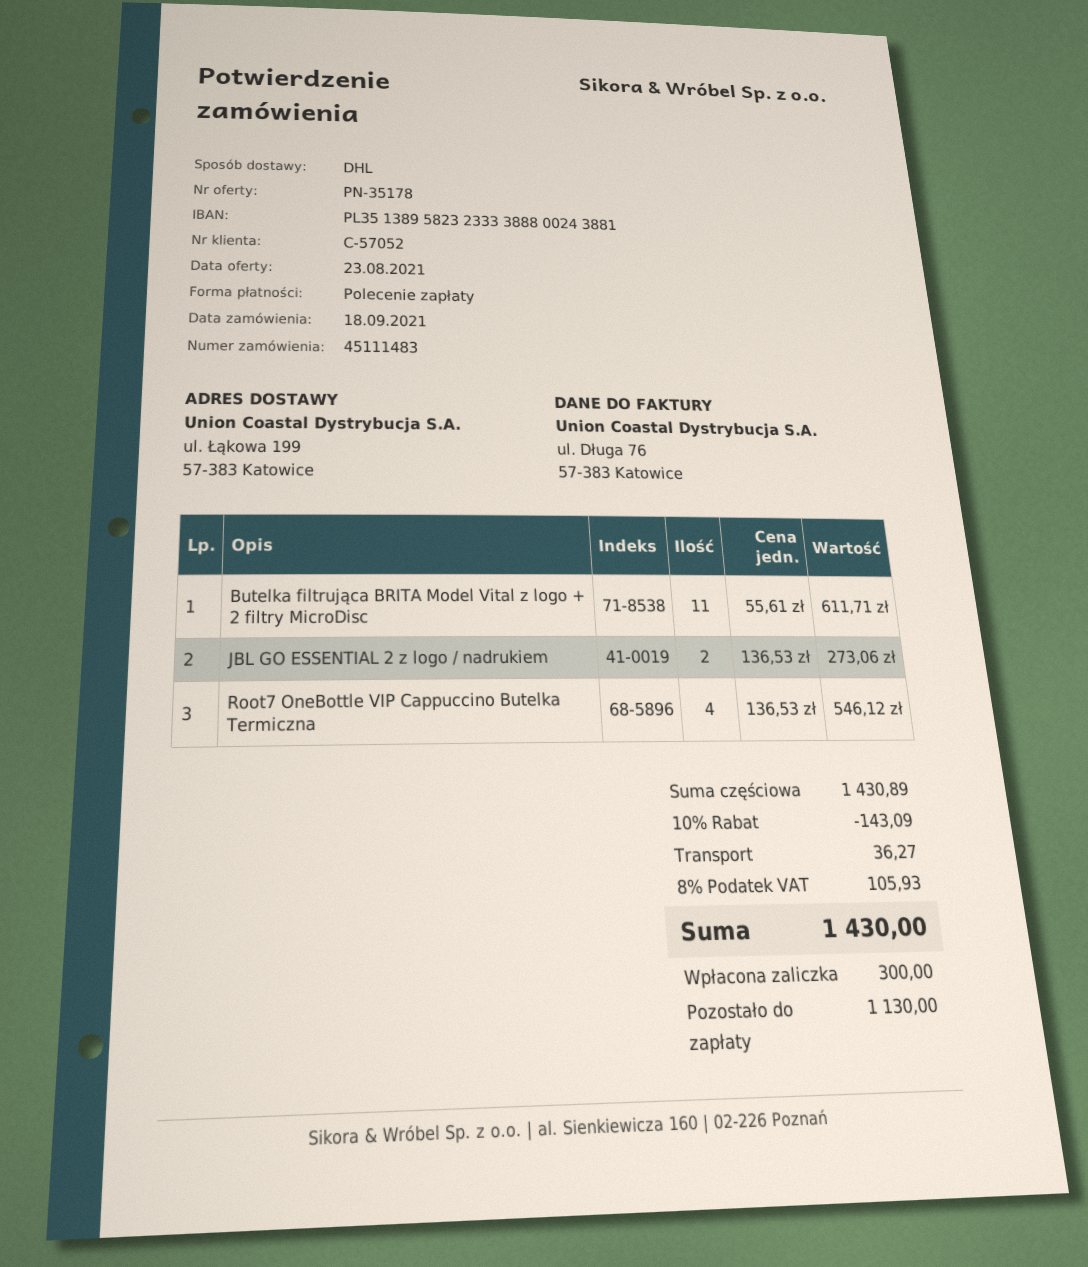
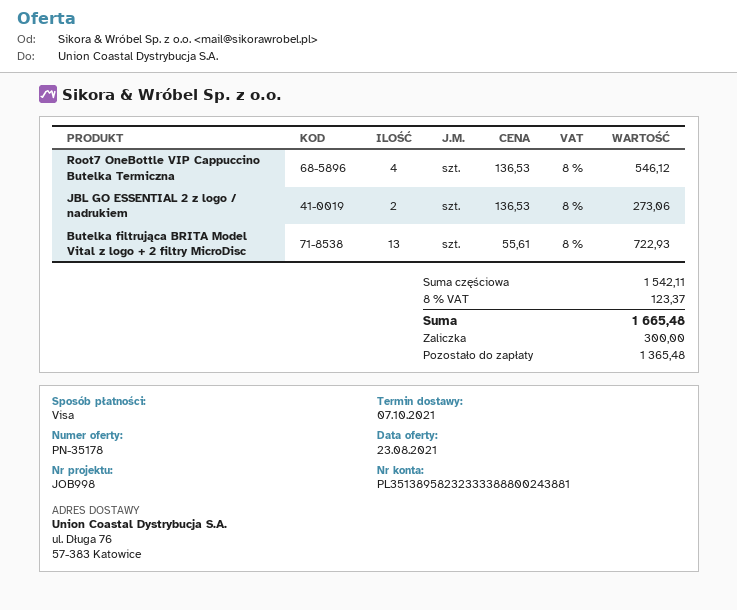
payment method: direct debit -> Visa
ship to: ul. Łąkowa 199, 57-383 Katowice -> ul. Długa 76, 57-383 Katowice
Butelka filtrująca BRITA Model Vital z logo + 2 filtry MicroDisc: 11 x 55.61 = 611.71 -> 13 x 55.61 = 722.93
subtotal: 1430.89 -> 1542.11
discount: 10% = 143.09 -> none
shipping: 36.27 -> none
tax: 8% = 105.93 -> 8% = 123.37
total: 1430.00 -> 1665.48
balance: 1130.00 -> 1365.48

